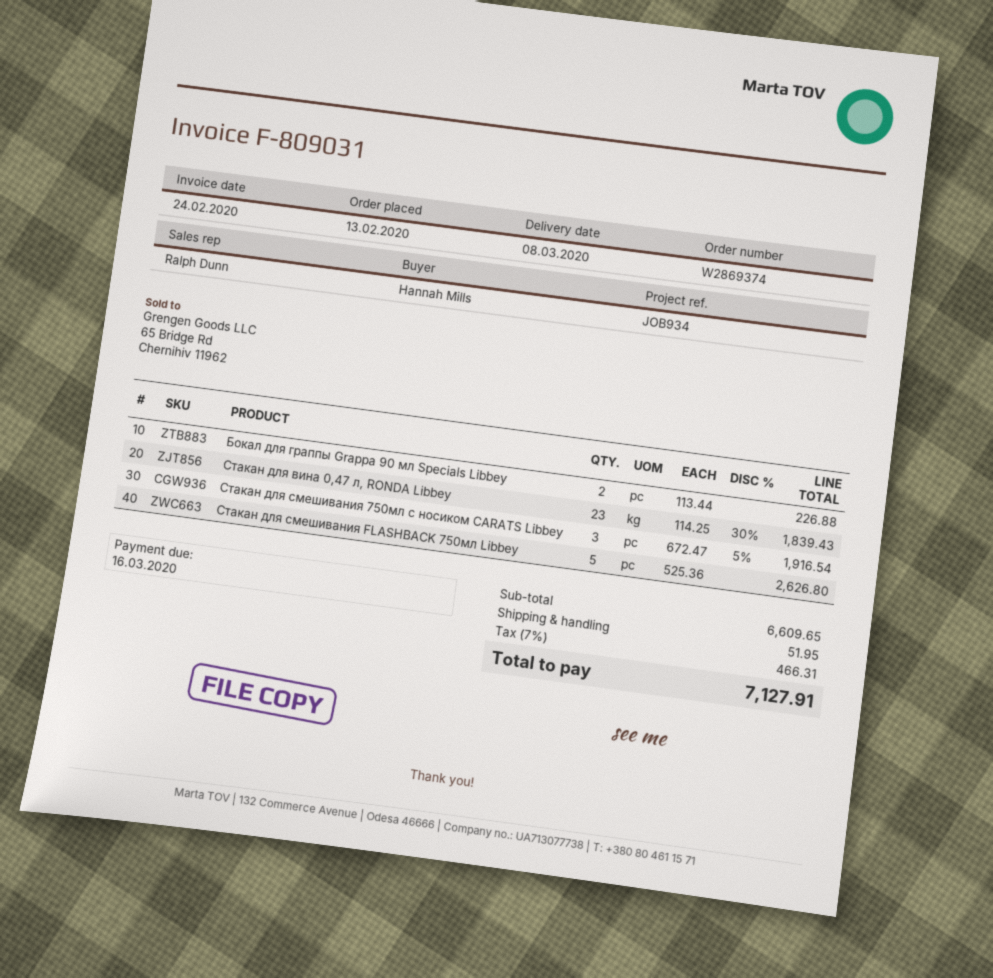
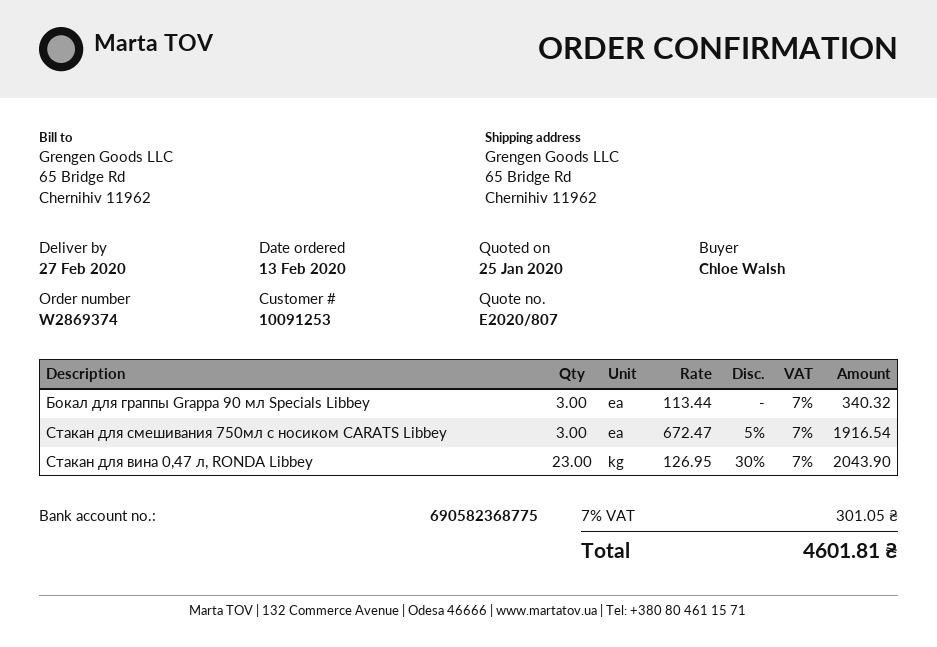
delivery date: 2020-03-08 -> 2020-02-27
ordered by: Hannah Mills -> Chloe Walsh
Бокал для граппы Grappa 90 мл Specials Libbey: 2 x 113.44 = 226.88 -> 3 x 113.44 = 340.32
Стакан для вина 0,47 л, RONDA Libbey: 23 x 114.25 - 30% = 1839.43 -> 23 x 126.95 - 30% = 2043.90
Стакан для смешивания FLASHBACK 750мл Libbey: 5 x 525.36 = 2626.80 -> none
shipping: 51.95 -> none
tax: 7% = 466.31 -> 7% = 301.05
total: 7127.91 -> 4601.81

